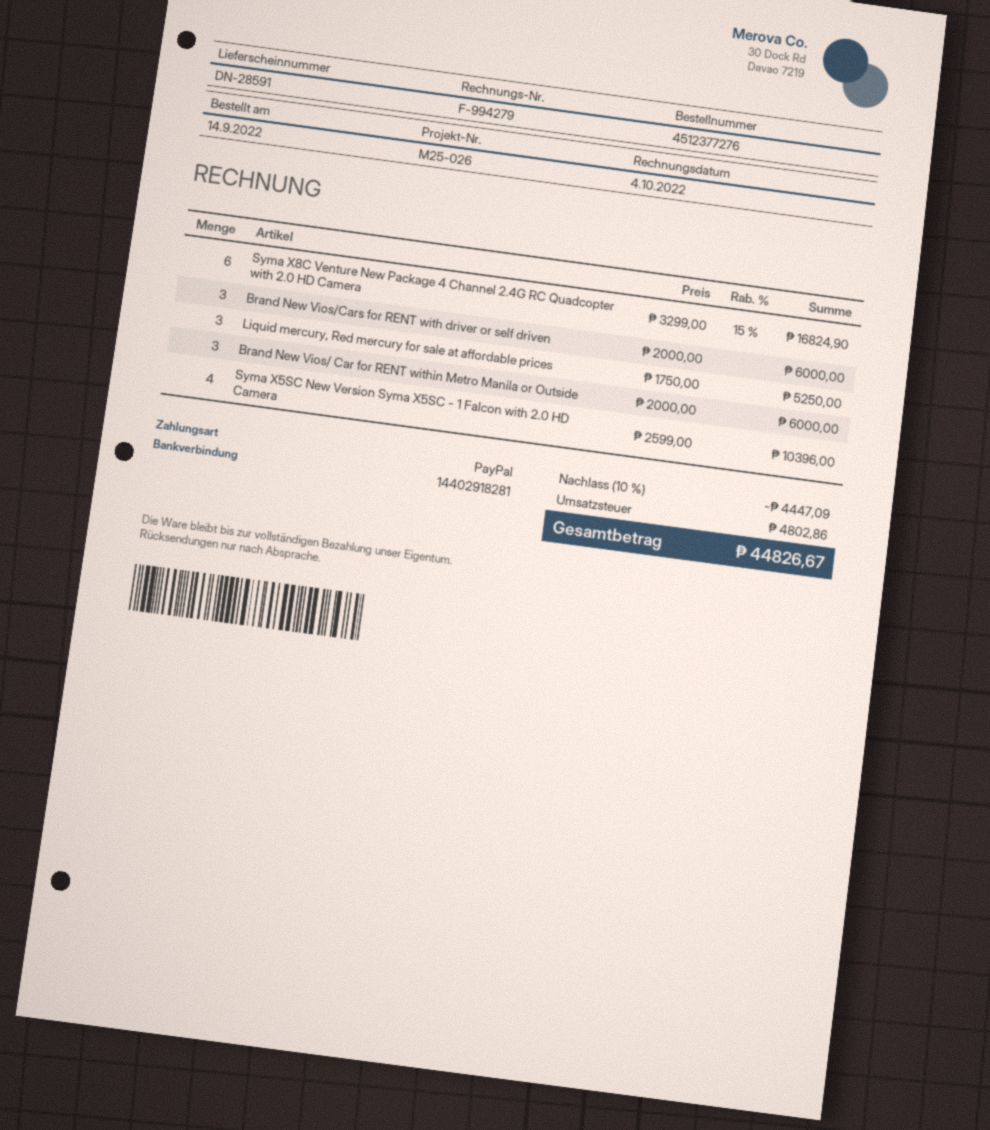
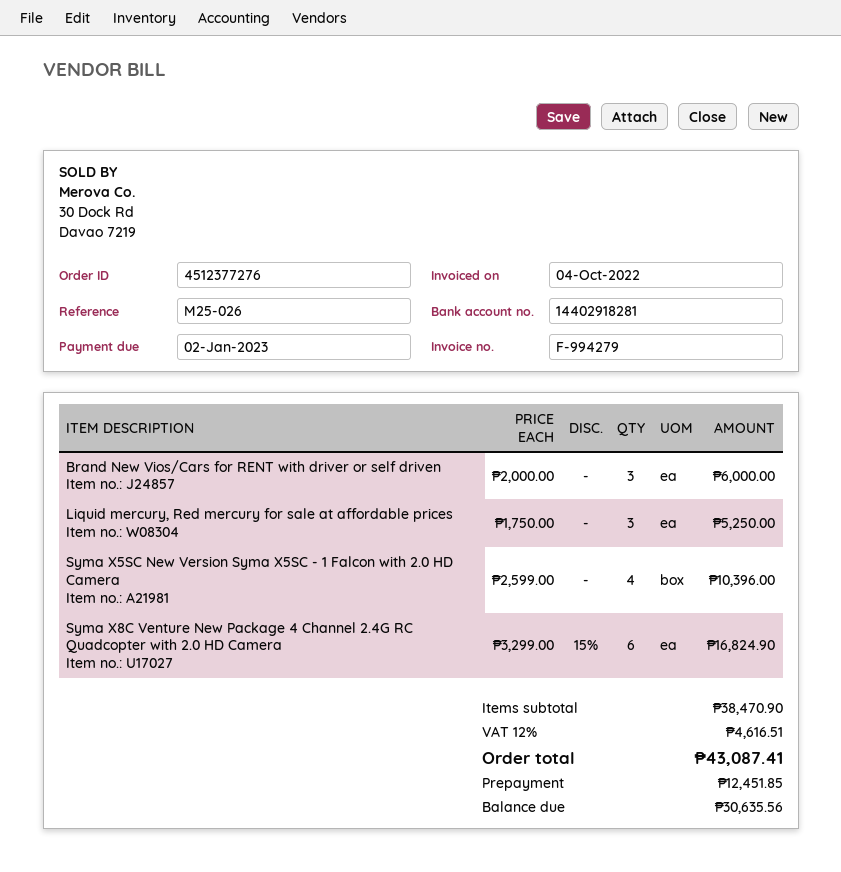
Brand New Vios/ Car for RENT within Metro Manila or Outside: 3 x 2000.00 = 6000.00 -> none
discount: 10% = 4447.09 -> none
tax: 4802.86 -> 4616.51
total: 44826.67 -> 43087.41

